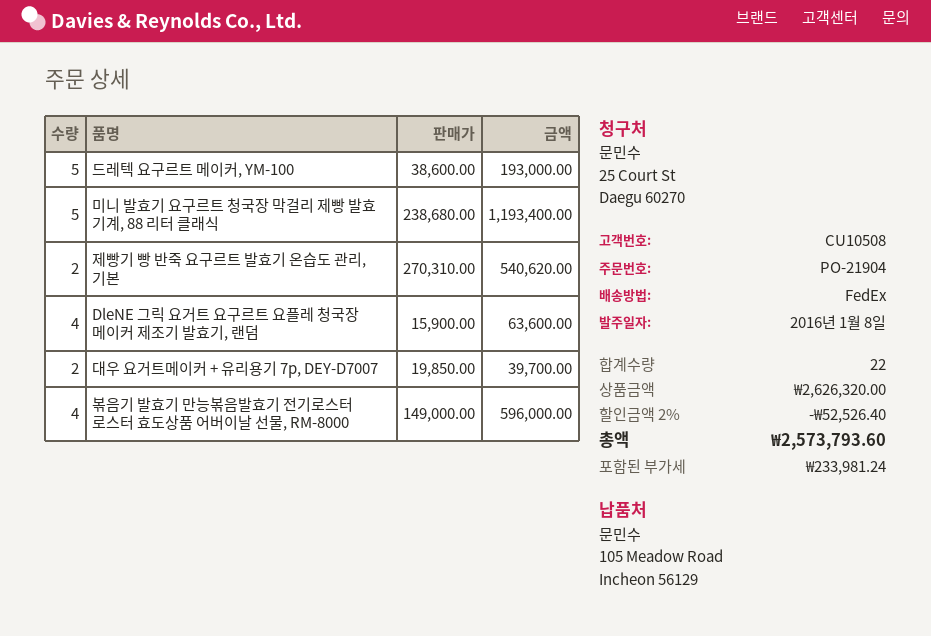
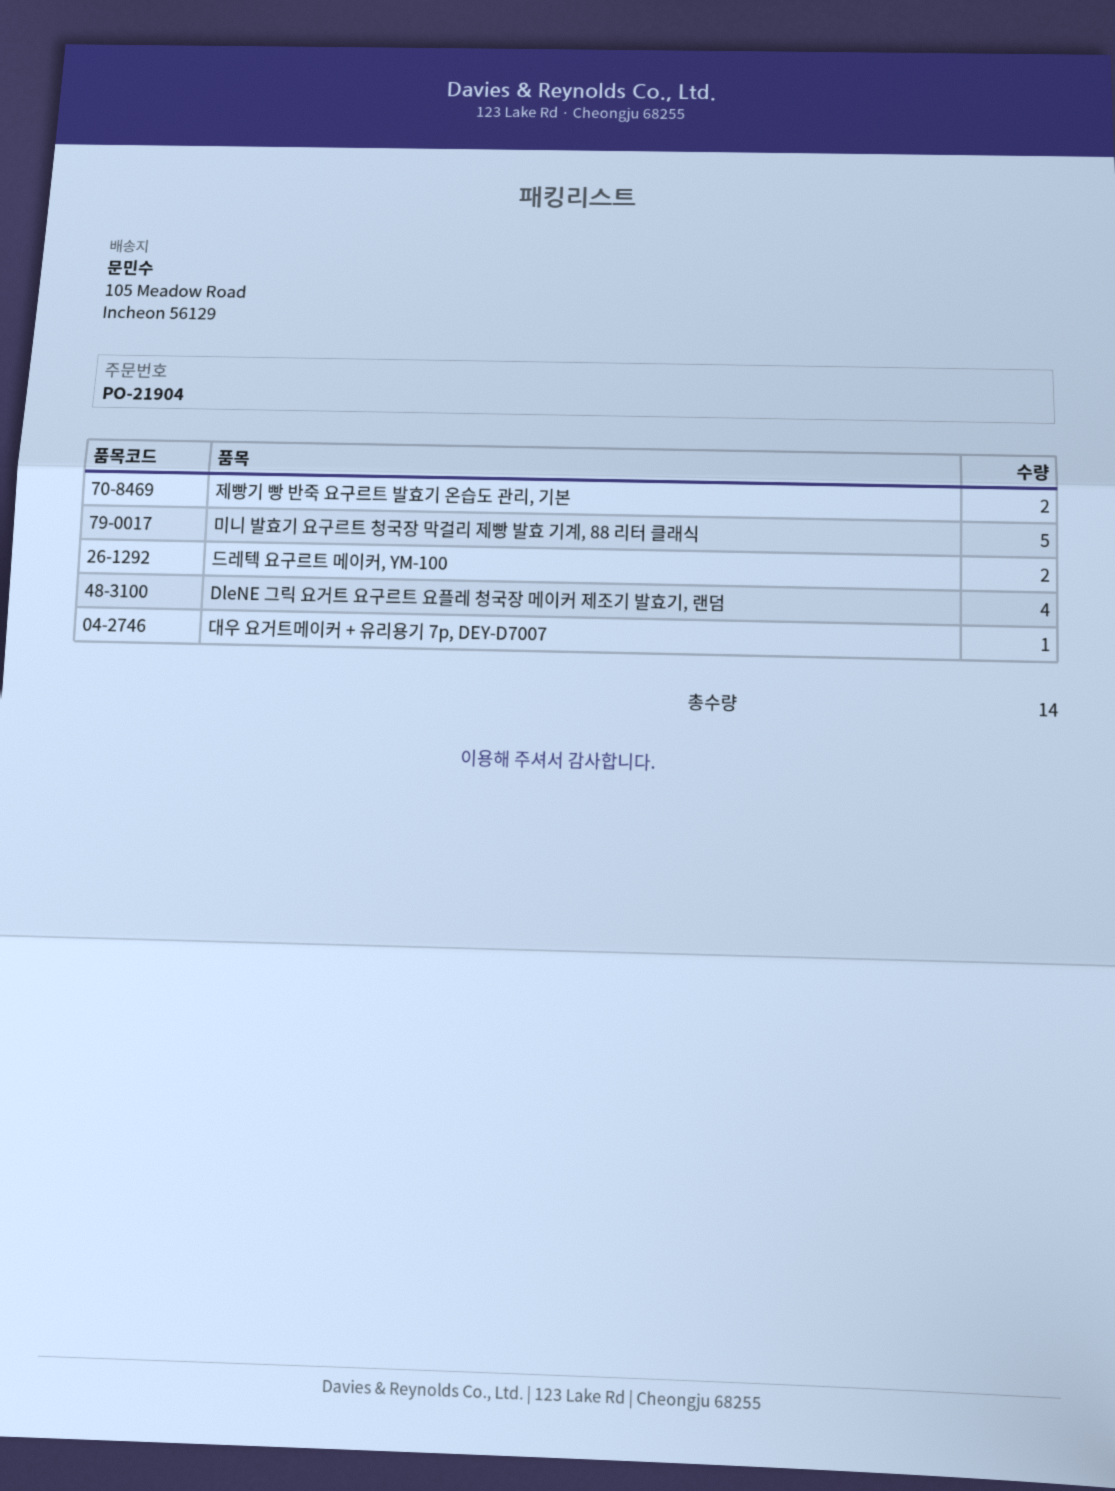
드레텍 요구르트 메이커, YM-100: 5 -> 2
대우 요거트메이커 + 유리용기 7p, DEY-D7007: 2 -> 1
볶음기 발효기 만능볶음발효기 전기로스터 로스터 효도상품 어버이날 선물, RM-8000: 4 -> none
total quantity: 22 -> 14

